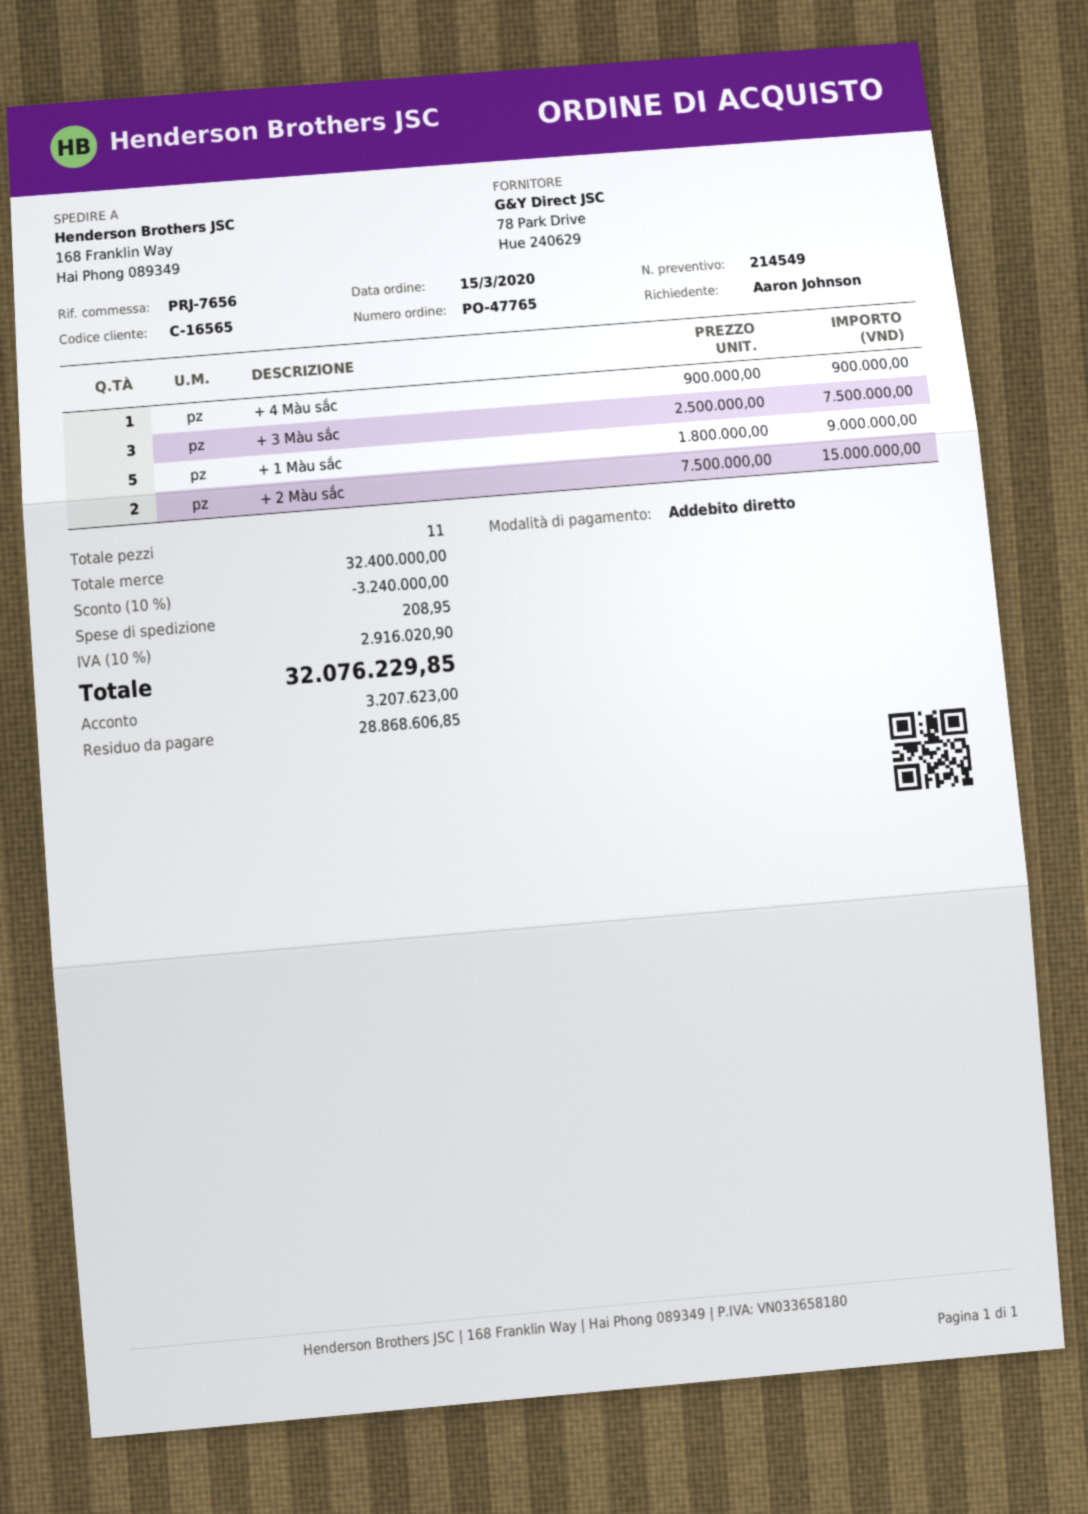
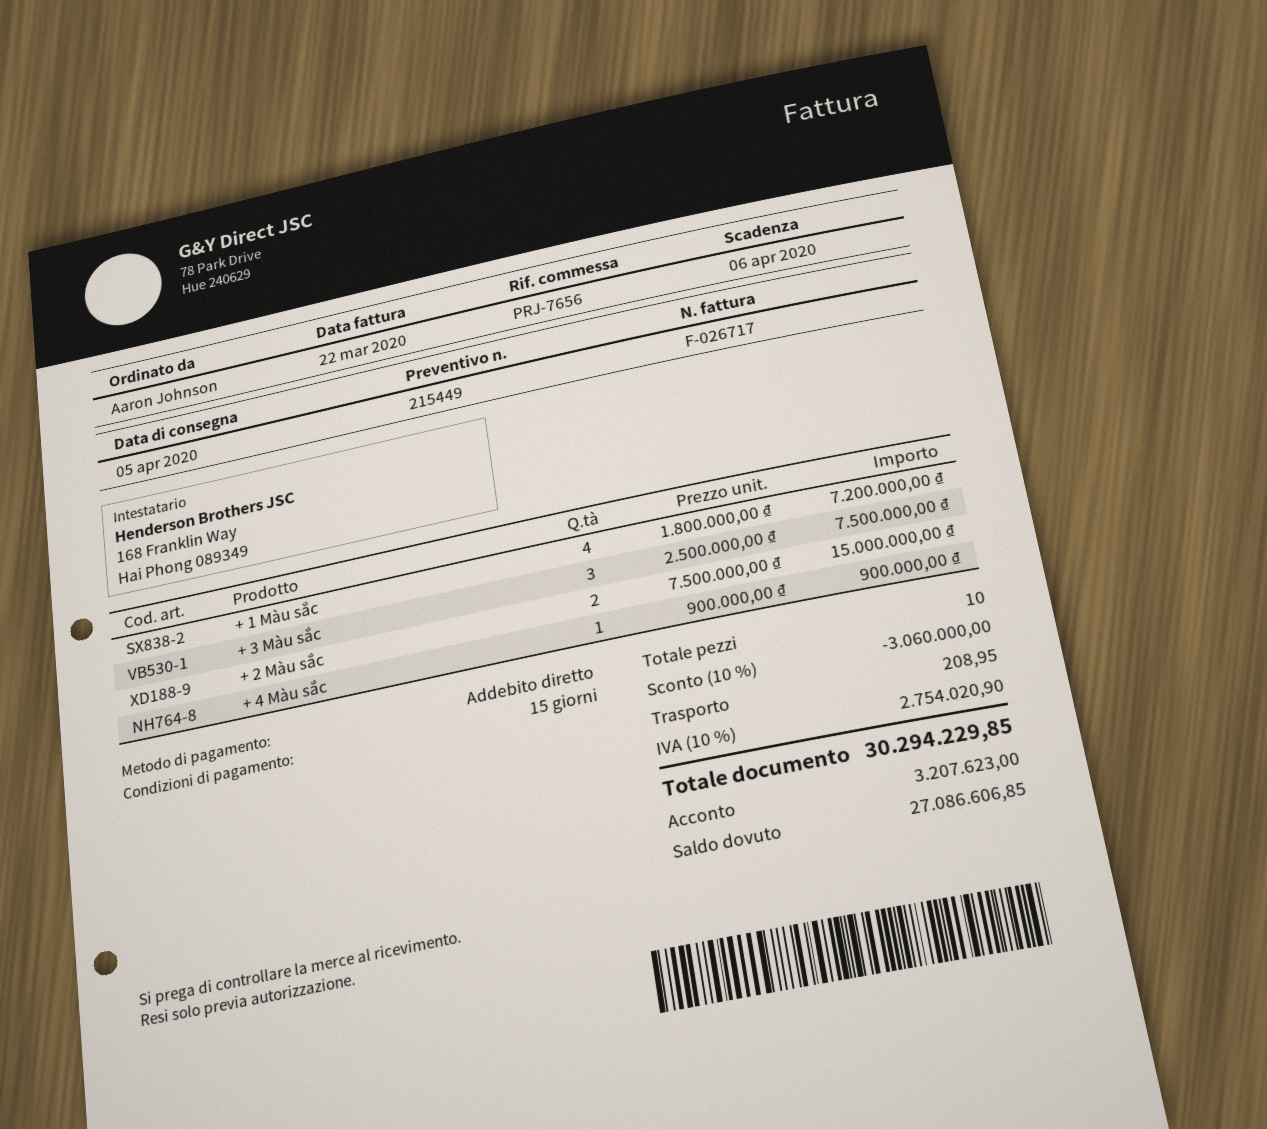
quote number: 214549 -> 215449
+ 1 Màu sắc: 5 x 1800000.00 = 9000000.00 -> 4 x 1800000.00 = 7200000.00
total quantity: 11 -> 10
discount: 10% = 3240000.00 -> 10% = 3060000.00
tax: 10% = 2916020.90 -> 10% = 2754020.90
total: 32076229.85 -> 30294229.85
balance: 28868606.85 -> 27086606.85

